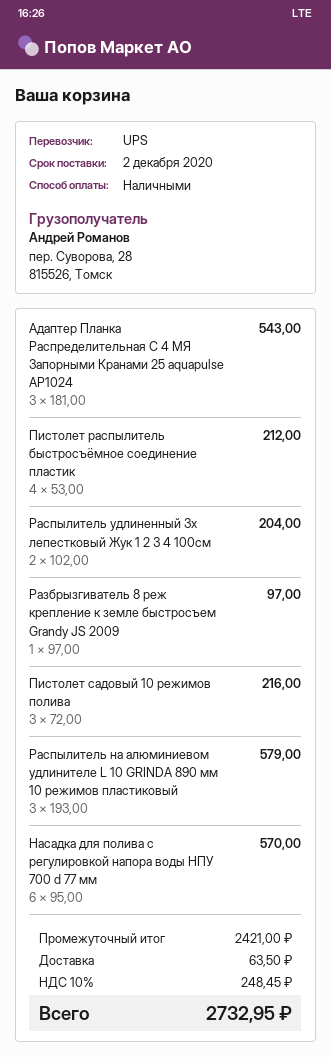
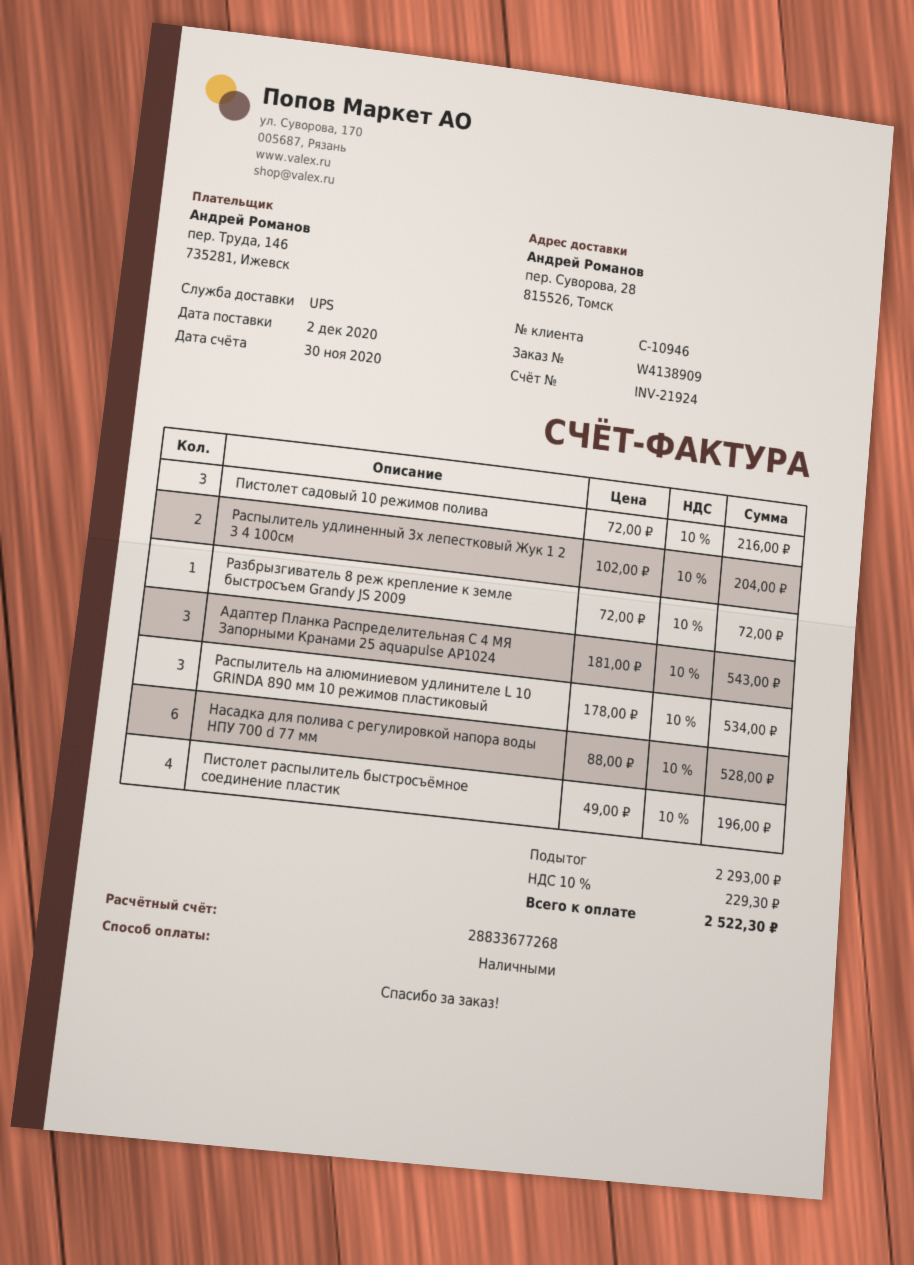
Пистолет распылитель быстросъёмное соединение пластик: 4 x 53.00 = 212.00 -> 4 x 49.00 = 196.00
Разбрызгиватель 8 реж крепление к земле быстросъем Grandy JS 2009: 1 x 97.00 = 97.00 -> 1 x 72.00 = 72.00
Распылитель на алюминиевом удлинителе L 10 GRINDA 890 мм 10 режимов пластиковый: 3 x 193.00 = 579.00 -> 3 x 178.00 = 534.00
Насадка для полива с регулировкой напора воды НПУ 700 d 77 мм: 6 x 95.00 = 570.00 -> 6 x 88.00 = 528.00
subtotal: 2421.00 -> 2293.00
shipping: 63.50 -> none
tax: 10% = 248.45 -> 10% = 229.30
total: 2732.95 -> 2522.30

